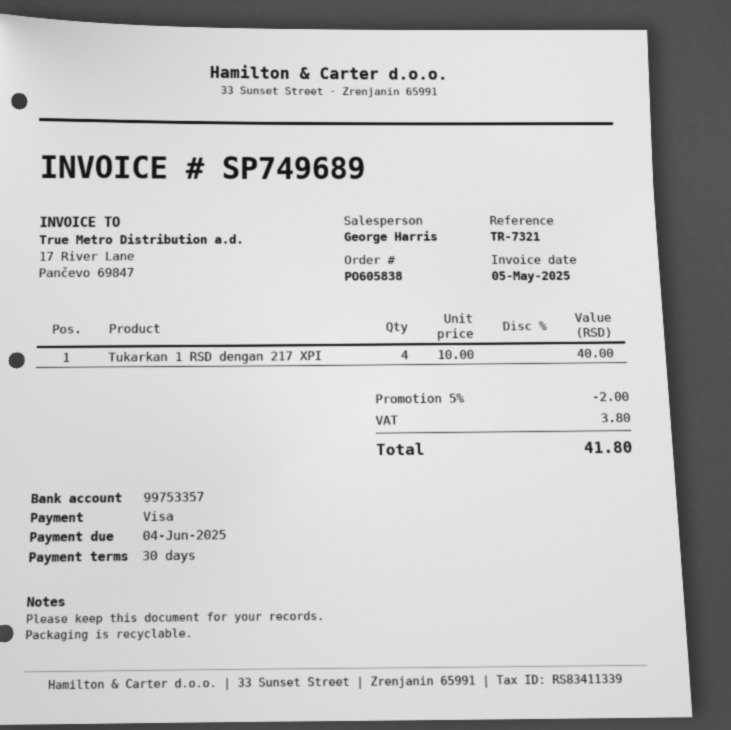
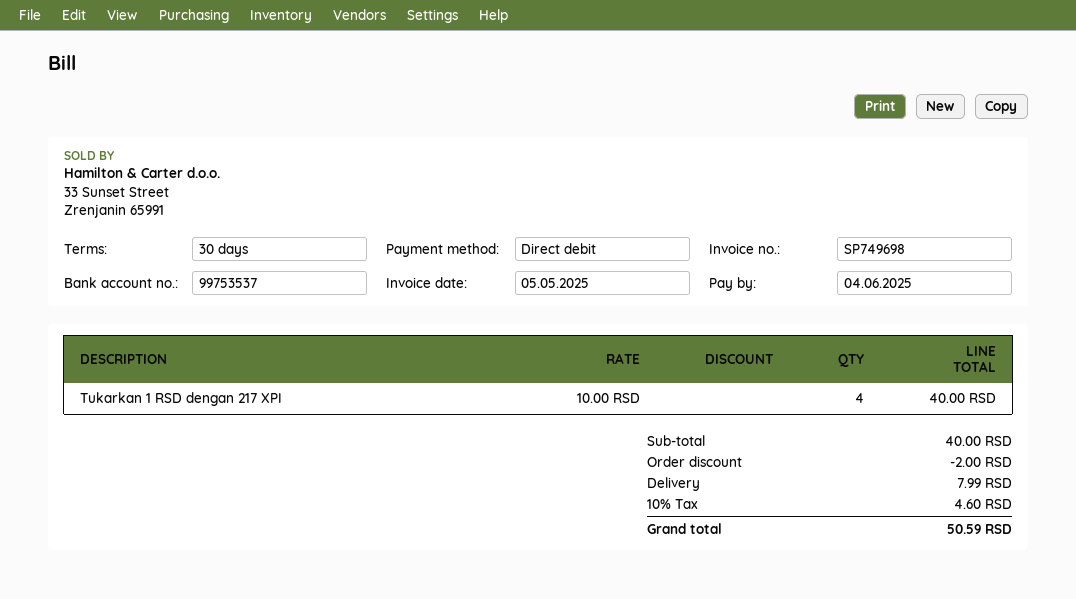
invoice number: SP749689 -> SP749698
payment method: Visa -> direct debit
bank account: 99753357 -> 99753537
shipping: none -> 7.99
tax: 3.80 -> 4.60
total: 41.80 -> 50.59

